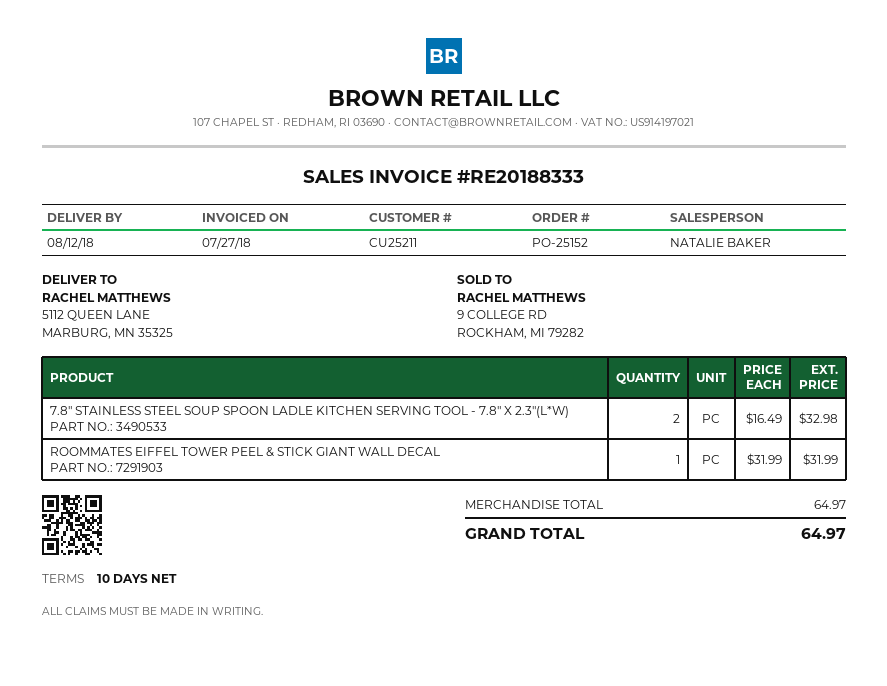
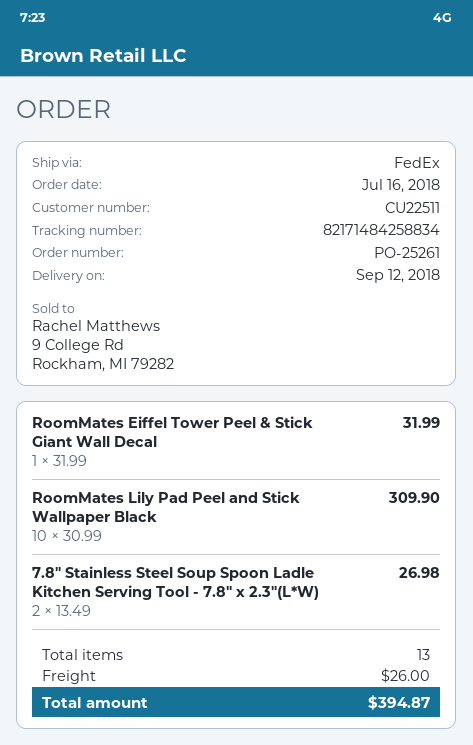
order number: PO-25152 -> PO-25261
delivery date: 2018-08-12 -> 2018-09-12
customer number: CU25211 -> CU22511
7.8" STAINLESS STEEL SOUP SPOON LADLE KITCHEN SERVING TOOL - 7.8" X 2.3"(L*W): 2 x 16.49 = 32.98 -> 2 x 13.49 = 26.98
RoomMates Lily Pad Peel and Stick Wallpaper Black: none -> 10 x 30.99 = 309.90
shipping: none -> 26.00
total: 64.97 -> 394.87

